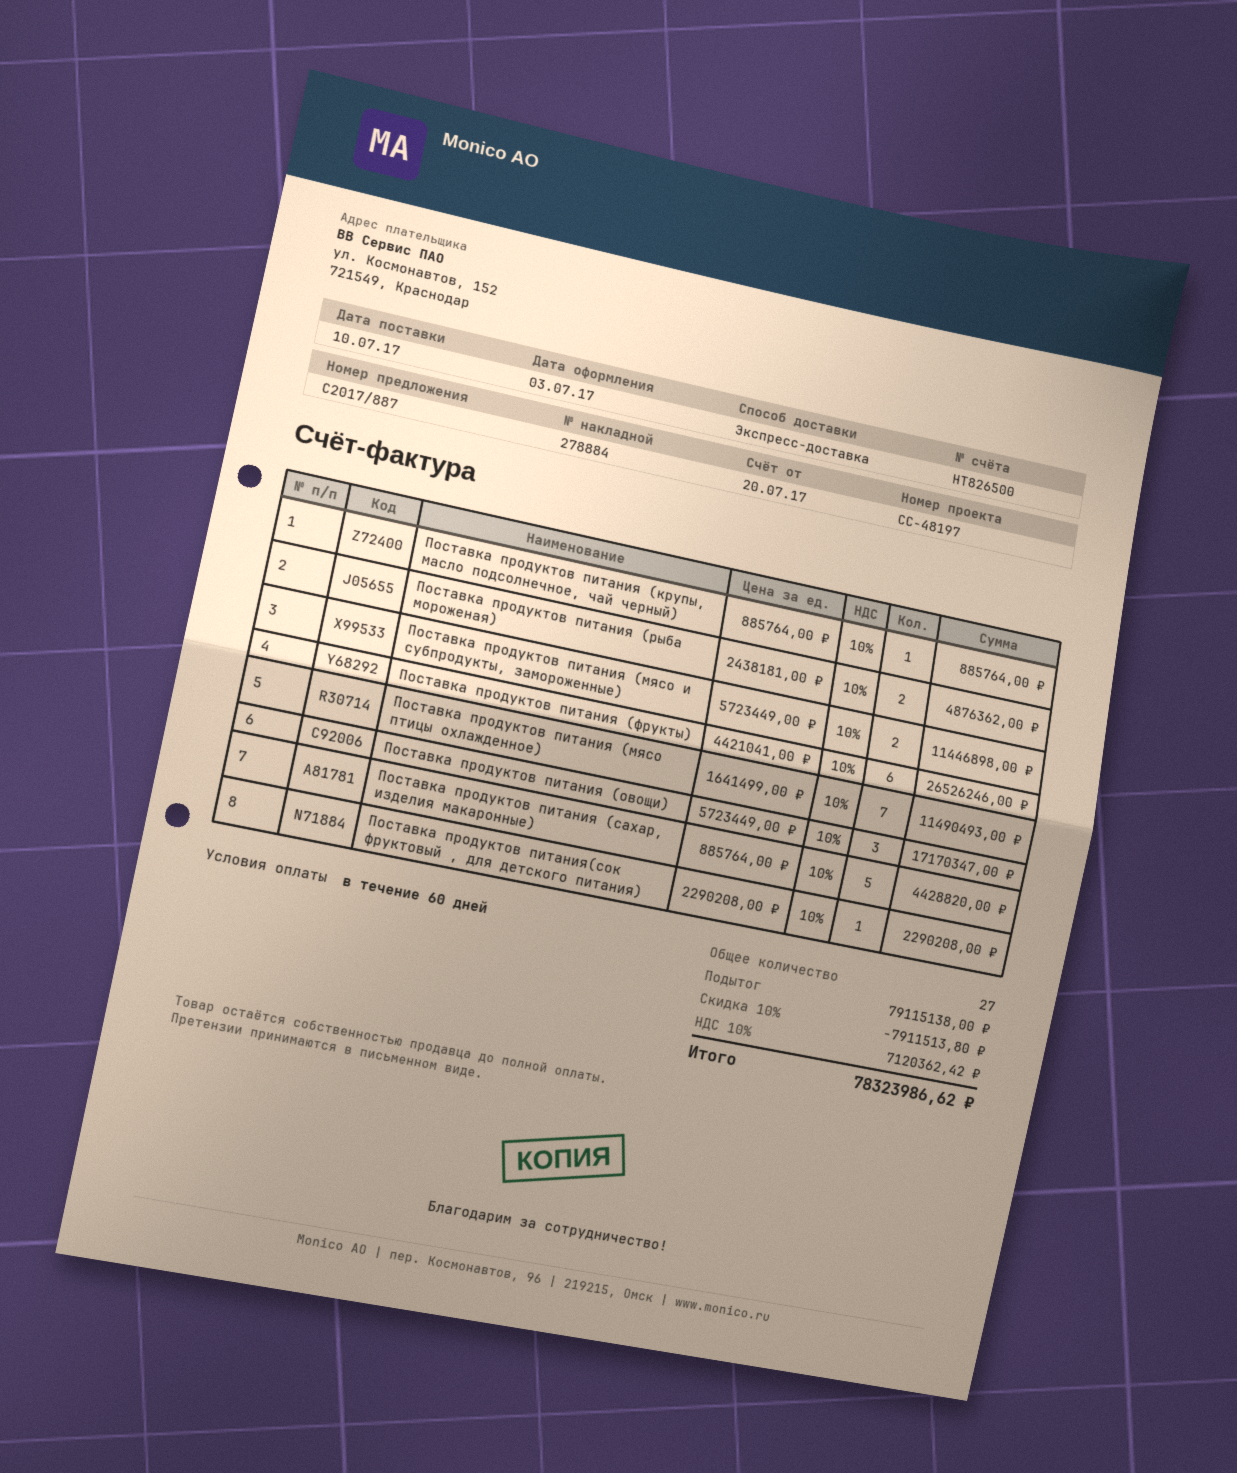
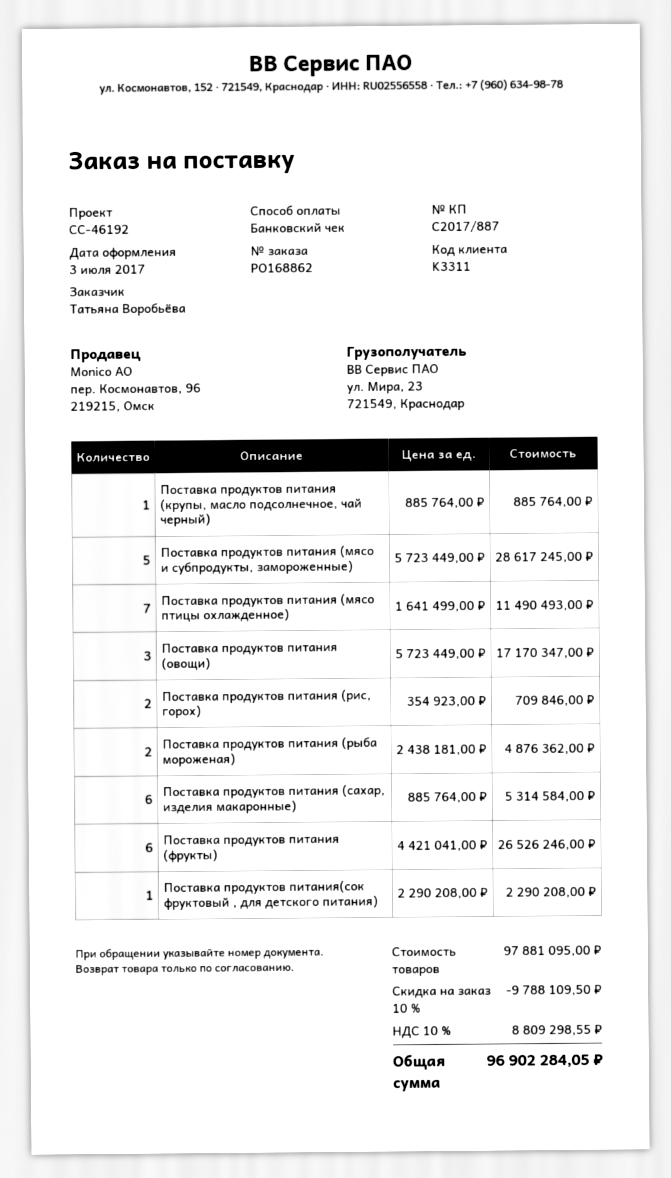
reference: CC-48197 -> CC-46192
Поставка продуктов питания (мясо и субпродукты, замороженные): 2 x 5723449.00 = 11446898.00 -> 5 x 5723449.00 = 28617245.00
Поставка продуктов питания (сахар, изделия макаронные): 5 x 885764.00 = 4428820.00 -> 6 x 885764.00 = 5314584.00
Поставка продуктов питания (рис, горох): none -> 2 x 354923.00 = 709846.00
subtotal: 79115138.00 -> 97881095.00
discount: 10% = 7911513.80 -> 10% = 9788109.50
tax: 10% = 7120362.42 -> 10% = 8809298.55
total: 78323986.62 -> 96902284.05

